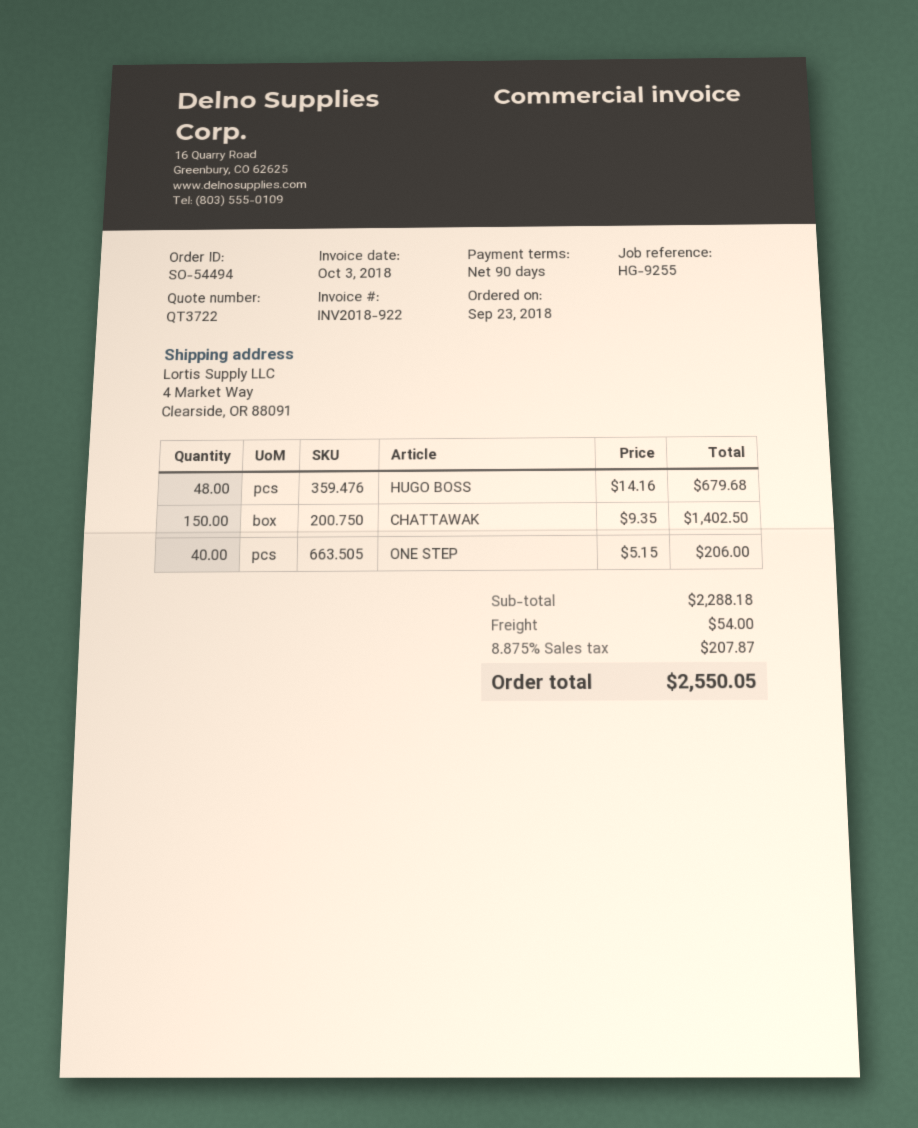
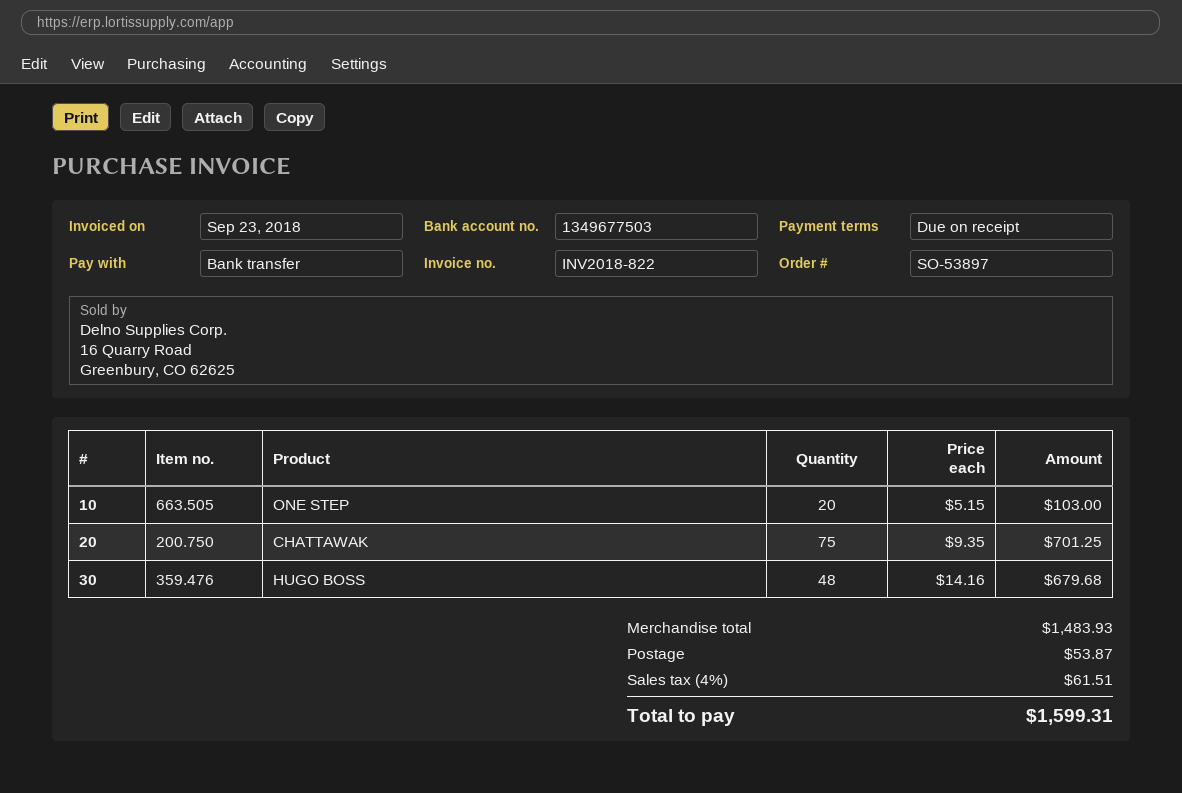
order number: SO-54494 -> SO-53897
invoice number: INV2018-922 -> INV2018-822
invoice date: 2018-10-03 -> 2018-09-23
payment terms: 90 days -> on receipt
CHATTAWAK: 150 x 9.35 = 1402.50 -> 75 x 9.35 = 701.25
ONE STEP: 40 x 5.15 = 206.00 -> 20 x 5.15 = 103.00
subtotal: 2288.18 -> 1483.93
shipping: 54.00 -> 53.87
tax: 8.875% = 207.87 -> 4% = 61.51
total: 2550.05 -> 1599.31

